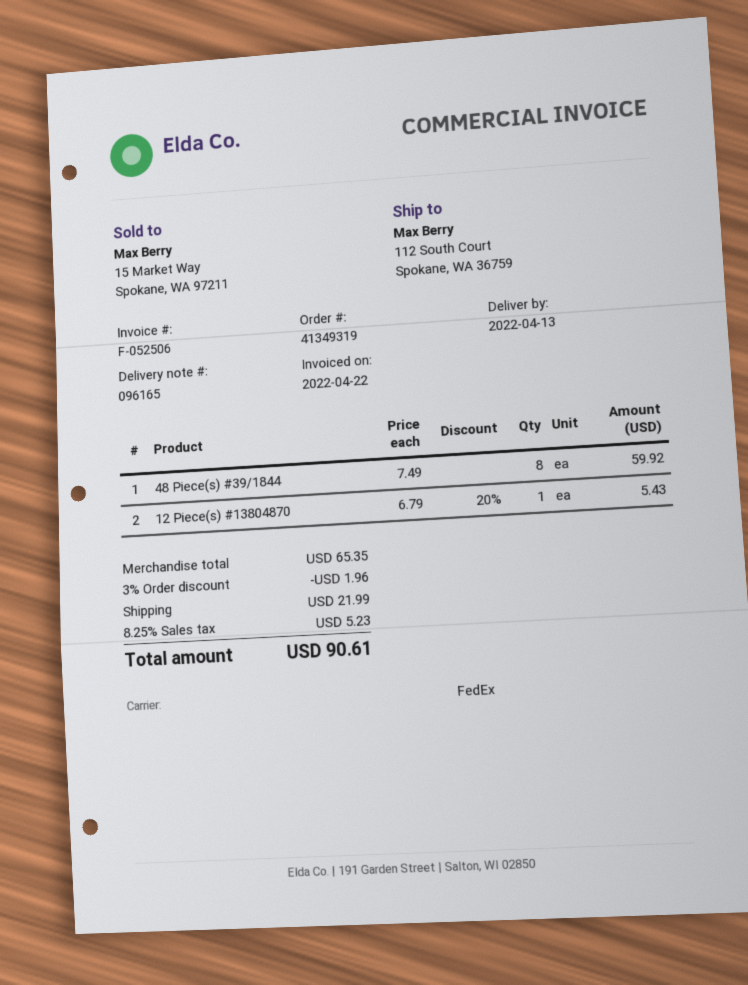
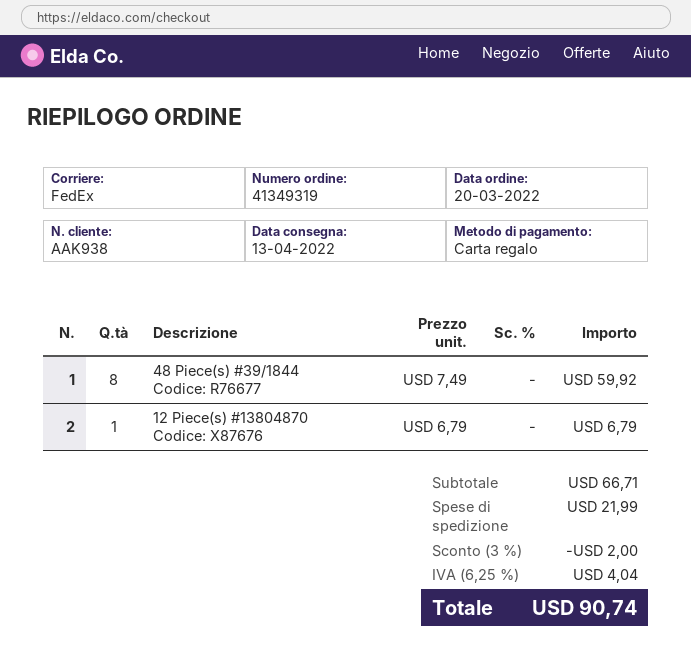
12 Piece(s) #13804870: 1 x 6.79 - 20% = 5.43 -> 1 x 6.79 = 6.79
subtotal: 65.35 -> 66.71
discount: 3% = 1.96 -> 3% = 2.00
tax: 8.25% = 5.23 -> 6.25% = 4.04
total: 90.61 -> 90.74

